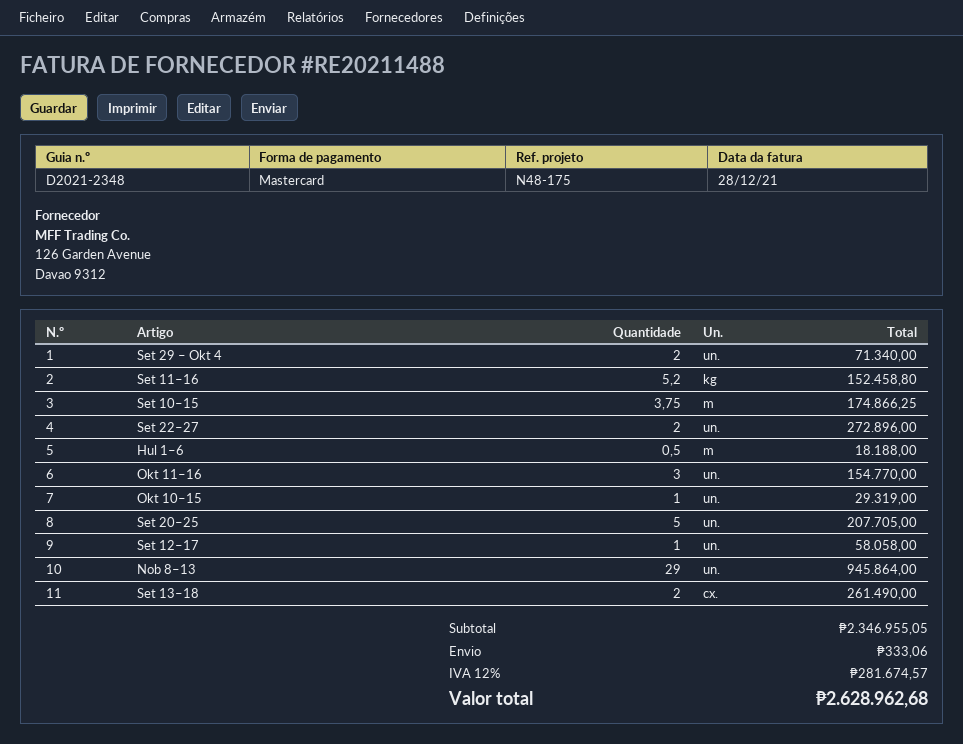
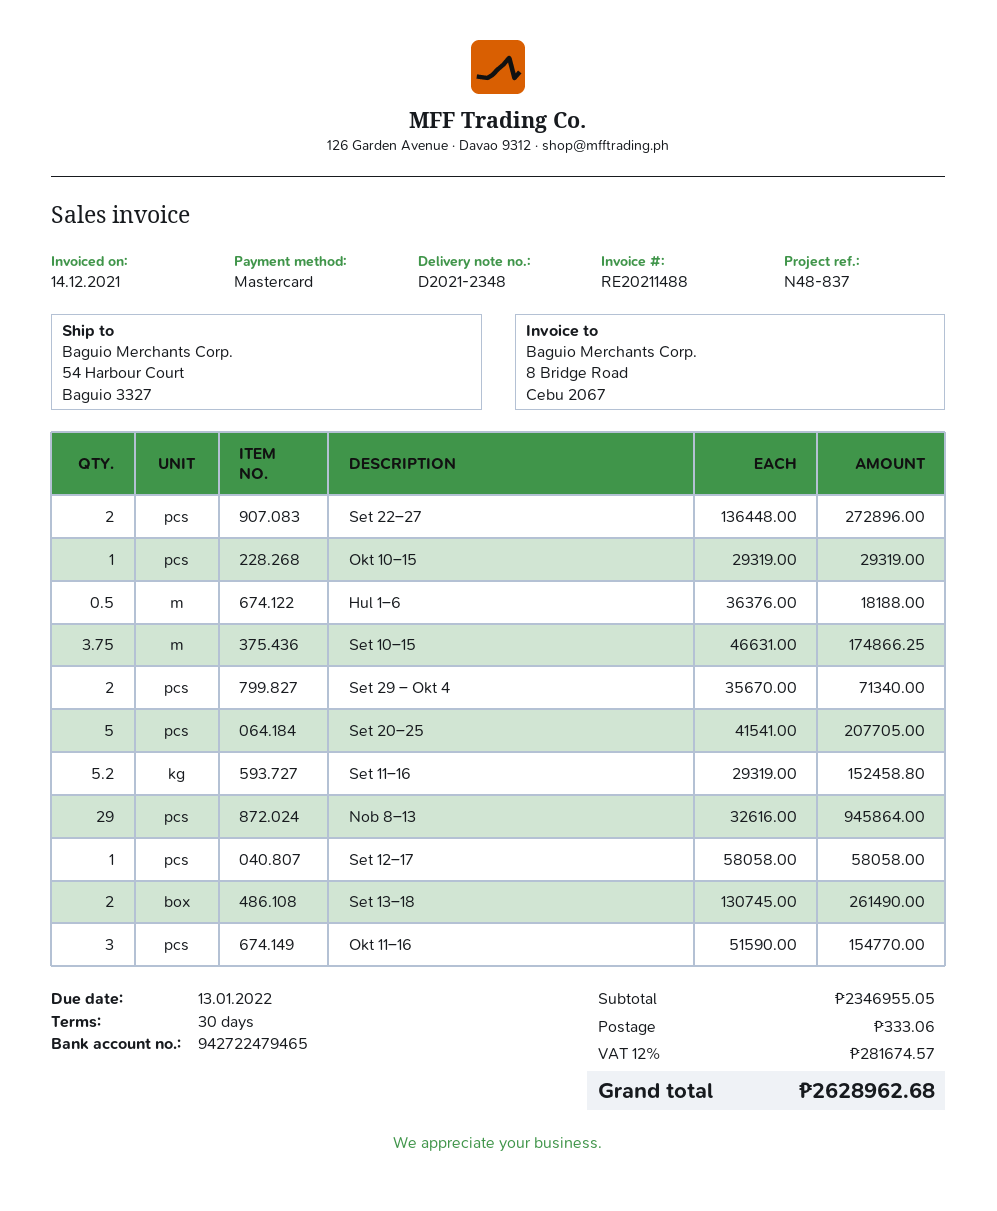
invoice date: 2021-12-28 -> 2021-12-14
reference: N48-175 -> N48-837

